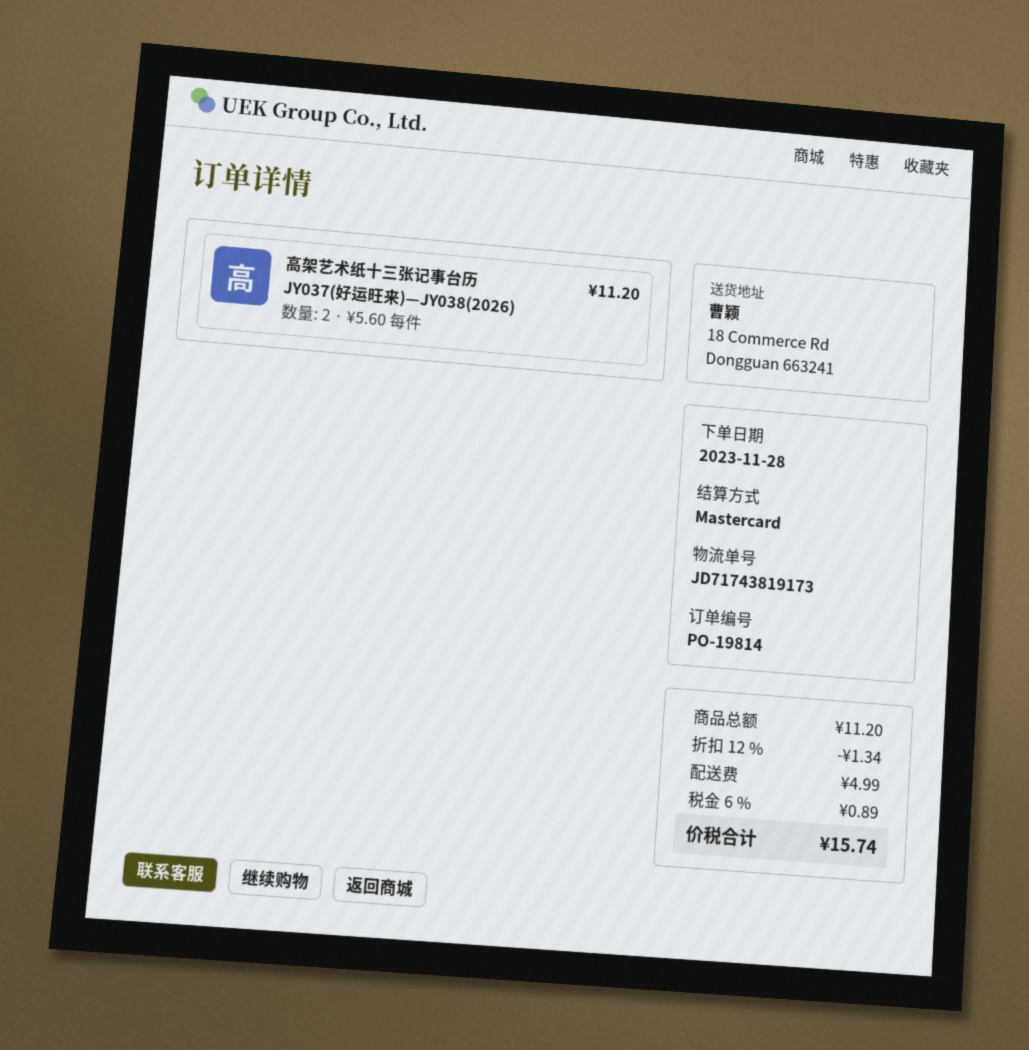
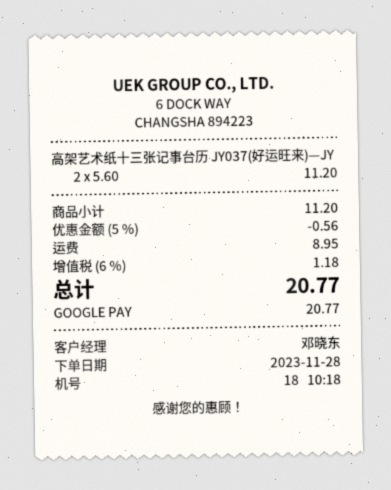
payment method: Mastercard -> Google Pay
discount: 12% = 1.34 -> 5% = 0.56
shipping: 4.99 -> 8.95
tax: 6% = 0.89 -> 6% = 1.18
total: 15.74 -> 20.77

